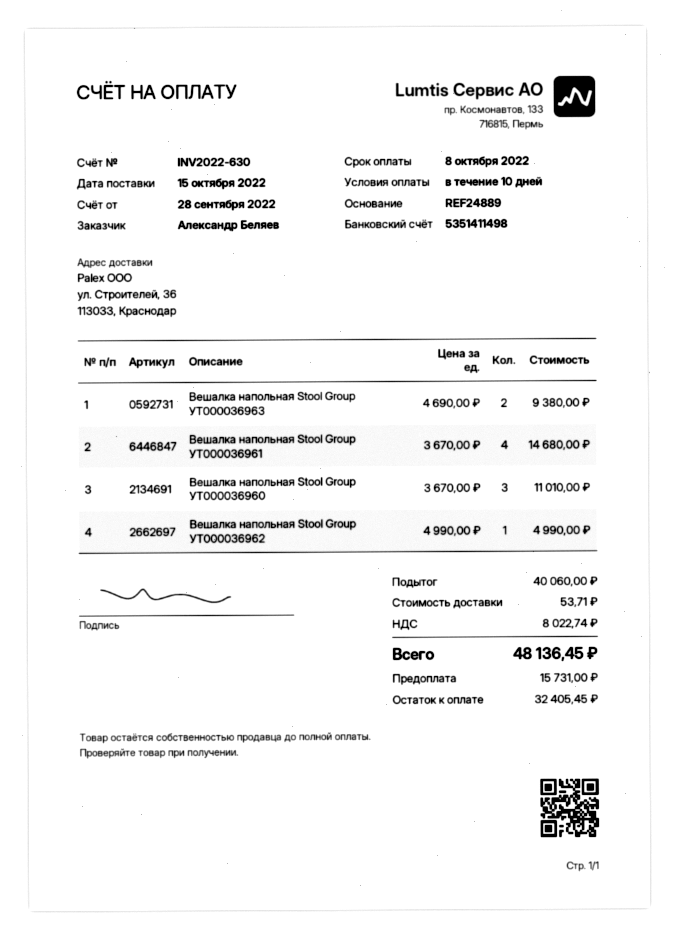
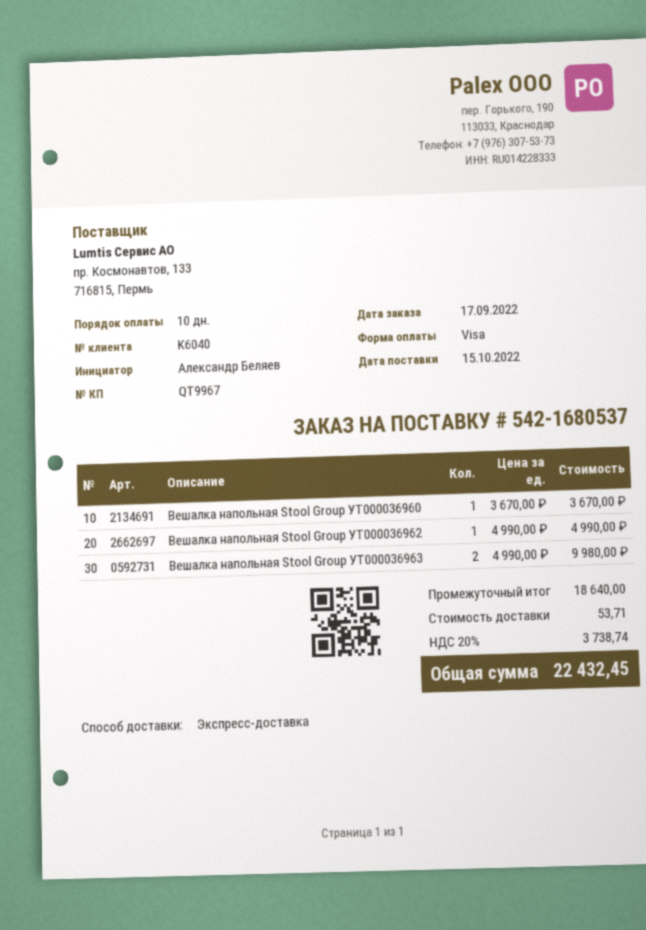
Вешалка напольная Stool Group УТ000036963: 2 x 4690.00 = 9380.00 -> 2 x 4990.00 = 9980.00
Вешалка напольная Stool Group УТ000036961: 4 x 3670.00 = 14680.00 -> none
Вешалка напольная Stool Group УТ000036960: 3 x 3670.00 = 11010.00 -> 1 x 3670.00 = 3670.00
subtotal: 40060.00 -> 18640.00
tax: 8022.74 -> 3738.74
total: 48136.45 -> 22432.45

